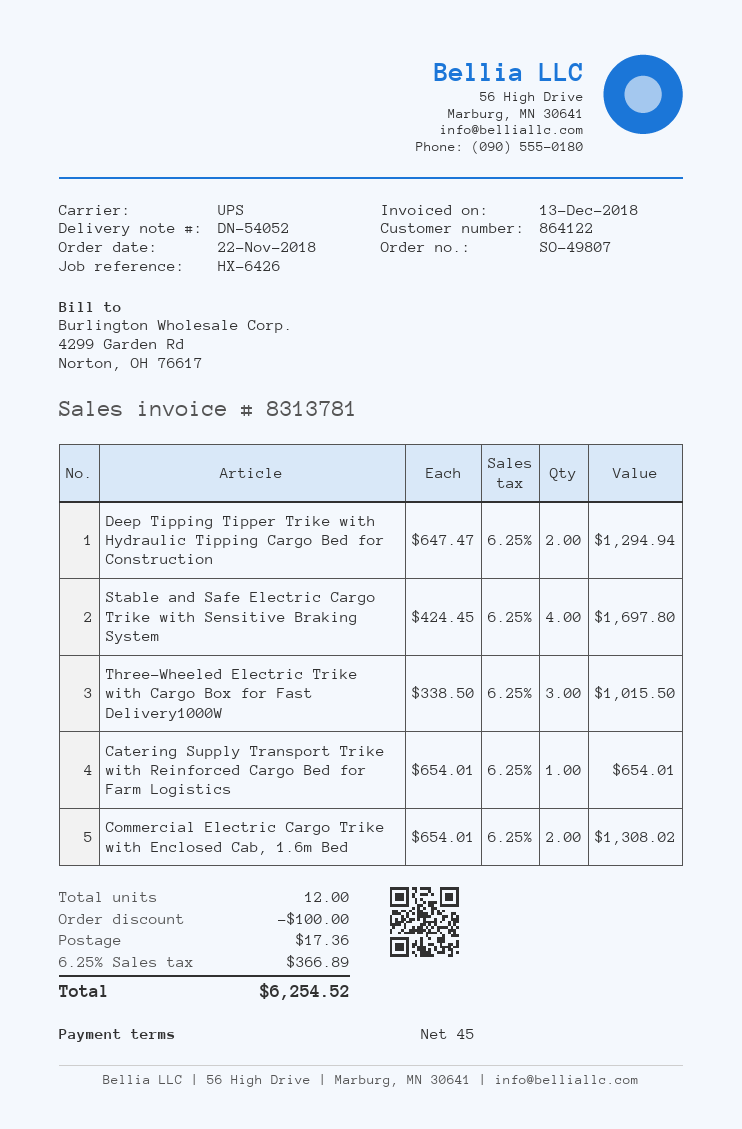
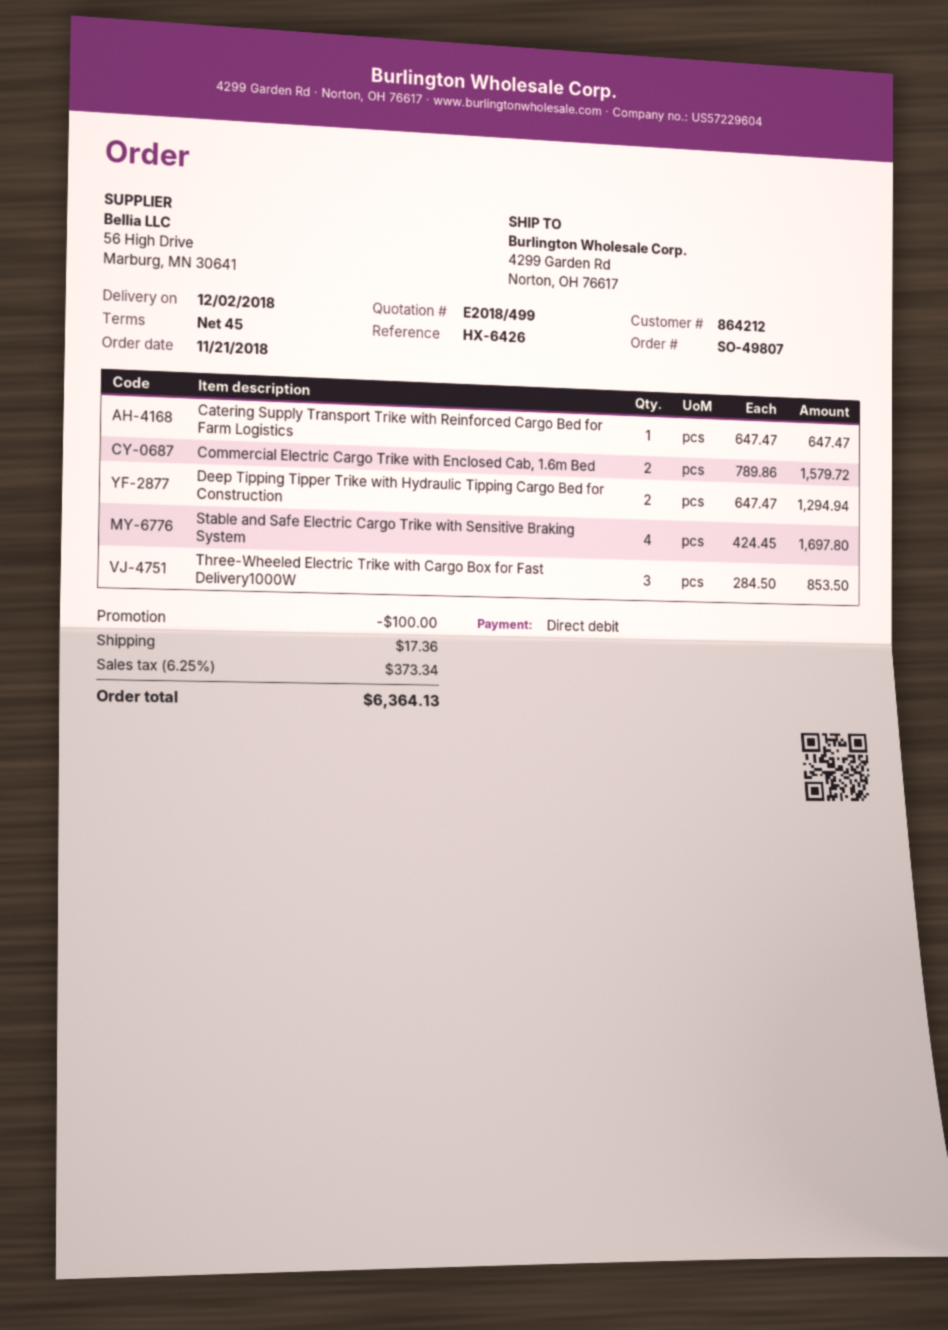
order date: 2018-11-22 -> 2018-11-21
customer number: 864122 -> 864212
Three-Wheeled Electric Trike with Cargo Box for Fast Delivery1000W: 3 x 338.50 = 1015.50 -> 3 x 284.50 = 853.50
Catering Supply Transport Trike with Reinforced Cargo Bed for Farm Logistics: 1 x 654.01 = 654.01 -> 1 x 647.47 = 647.47
Commercial Electric Cargo Trike with Enclosed Cab, 1.6m Bed: 2 x 654.01 = 1308.02 -> 2 x 789.86 = 1579.72
tax: 6.25% = 366.89 -> 6.25% = 373.34
total: 6254.52 -> 6364.13

